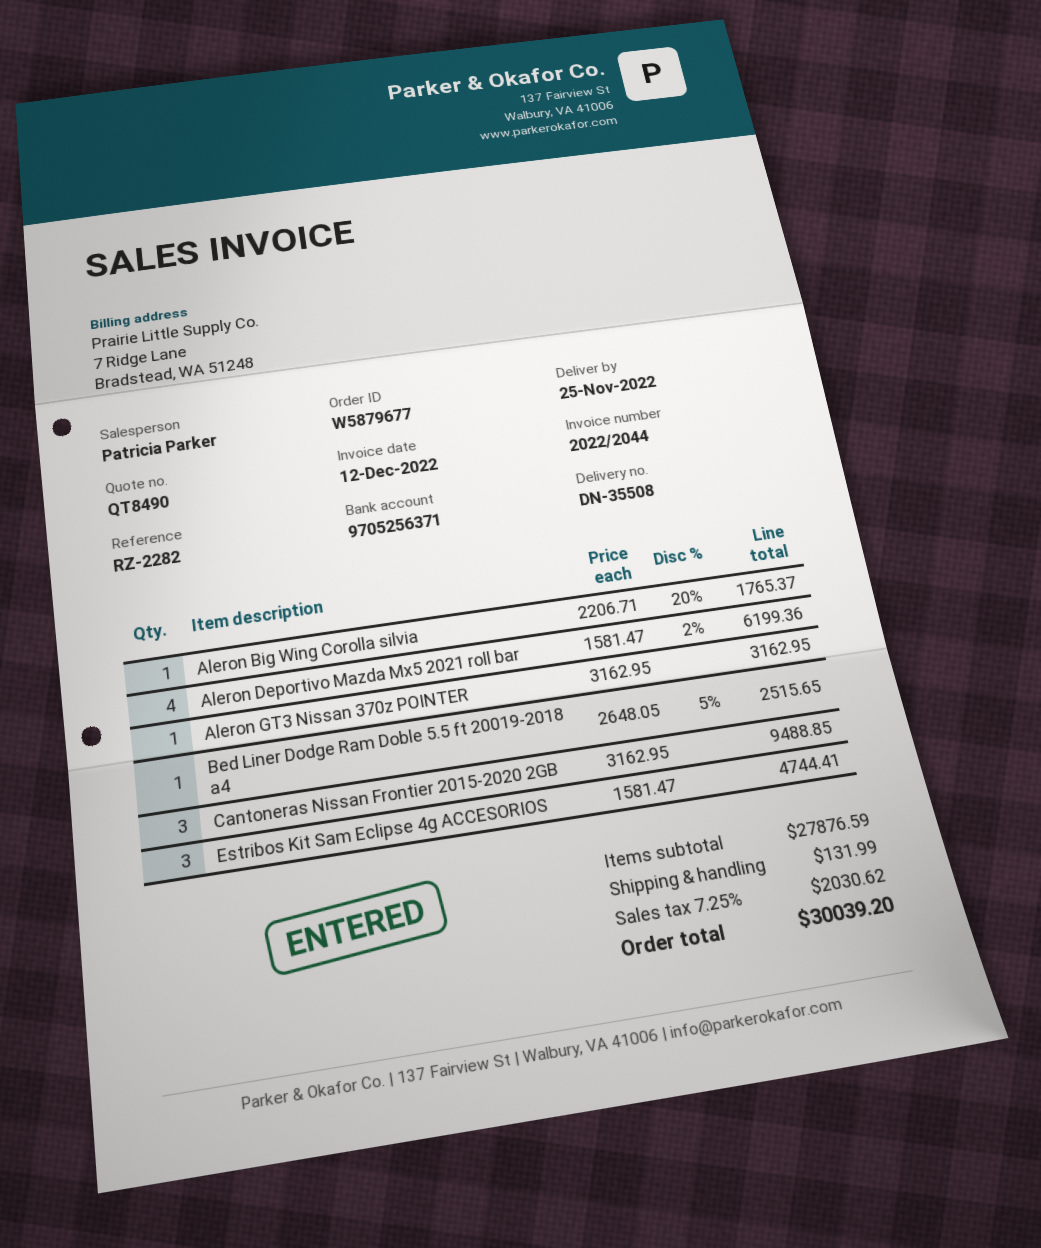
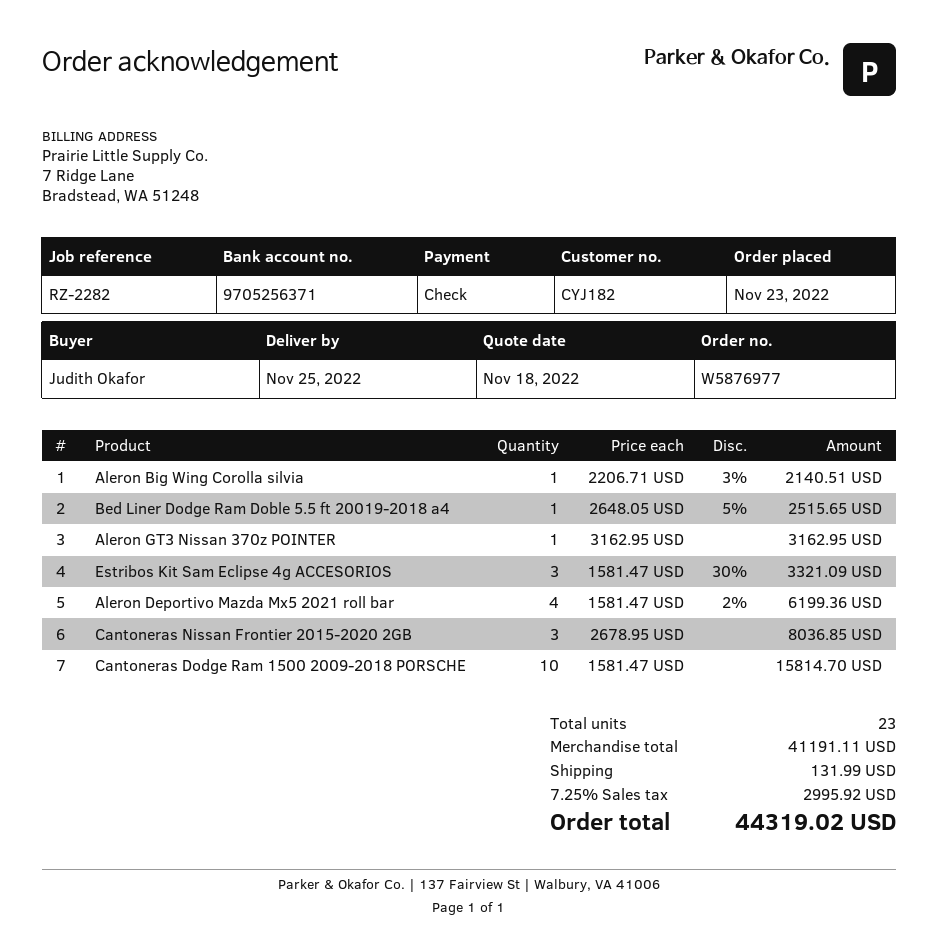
order number: W5879677 -> W5876977
Aleron Big Wing Corolla silvia: 1 x 2206.71 - 20% = 1765.37 -> 1 x 2206.71 - 3% = 2140.51
Cantoneras Nissan Frontier 2015-2020 2GB: 3 x 3162.95 = 9488.85 -> 3 x 2678.95 = 8036.85
Estribos Kit Sam Eclipse 4g ACCESORIOS: 3 x 1581.47 = 4744.41 -> 3 x 1581.47 - 30% = 3321.09
Cantoneras Dodge Ram 1500 2009-2018 PORSCHE: none -> 10 x 1581.47 = 15814.70
subtotal: 27876.59 -> 41191.11
tax: 7.25% = 2030.62 -> 7.25% = 2995.92
total: 30039.20 -> 44319.02

